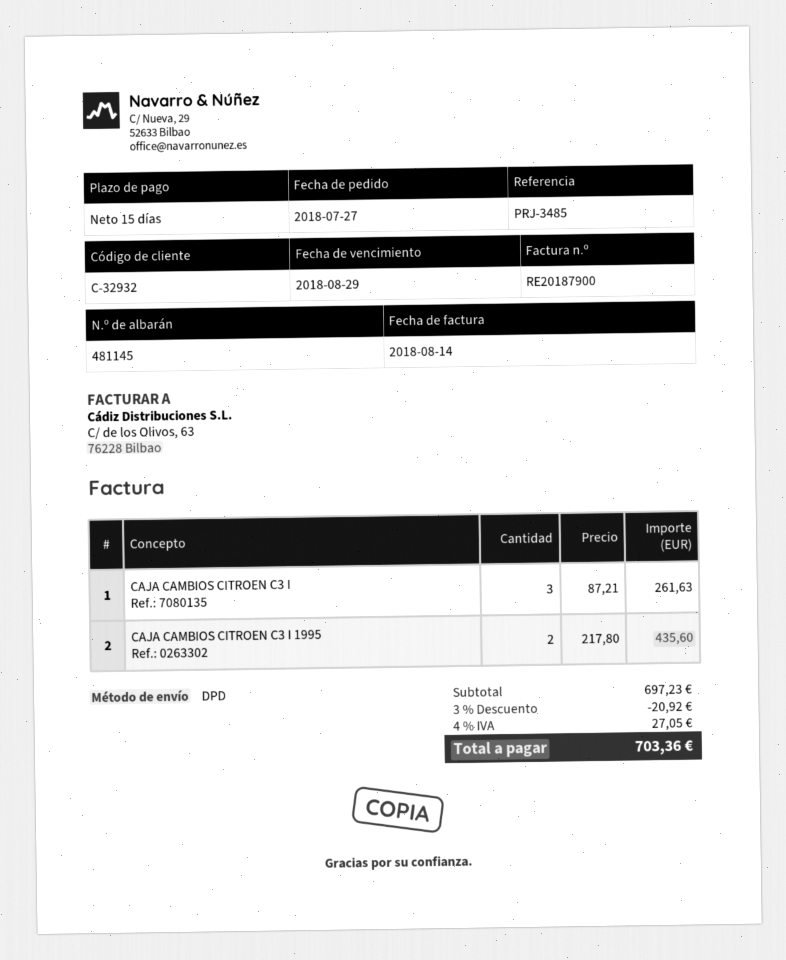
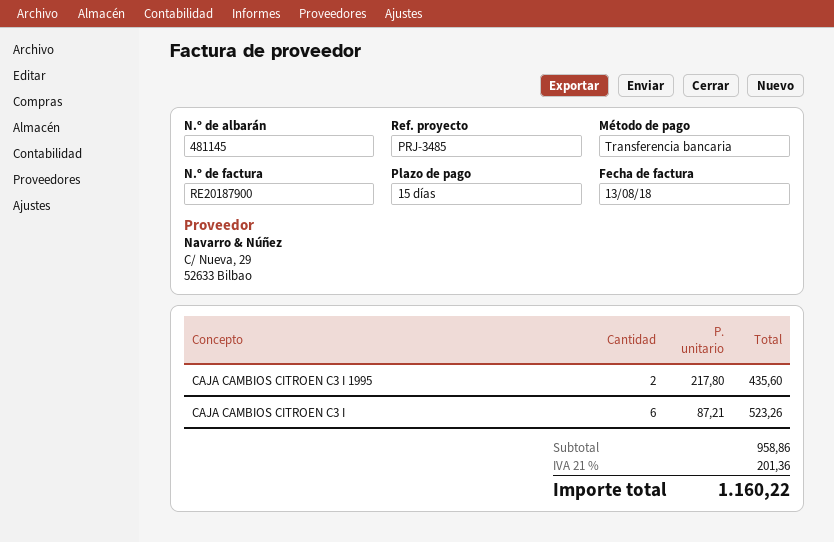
invoice date: 2018-08-14 -> 2018-08-13
CAJA CAMBIOS CITROEN C3 I: 3 x 87.21 = 261.63 -> 6 x 87.21 = 523.26
subtotal: 697.23 -> 958.86
discount: 3% = 20.92 -> none
tax: 4% = 27.05 -> 21% = 201.36
total: 703.36 -> 1160.22

